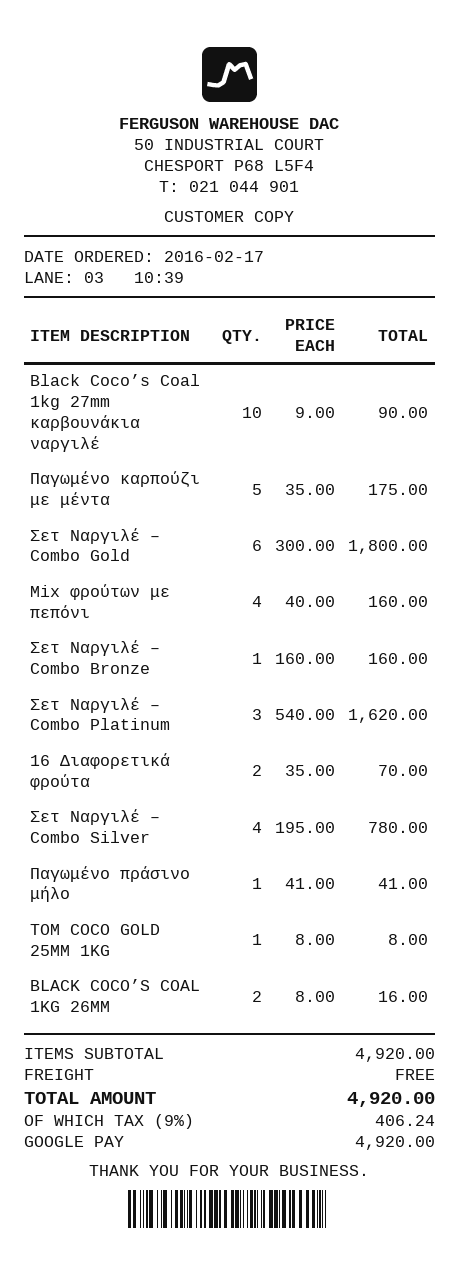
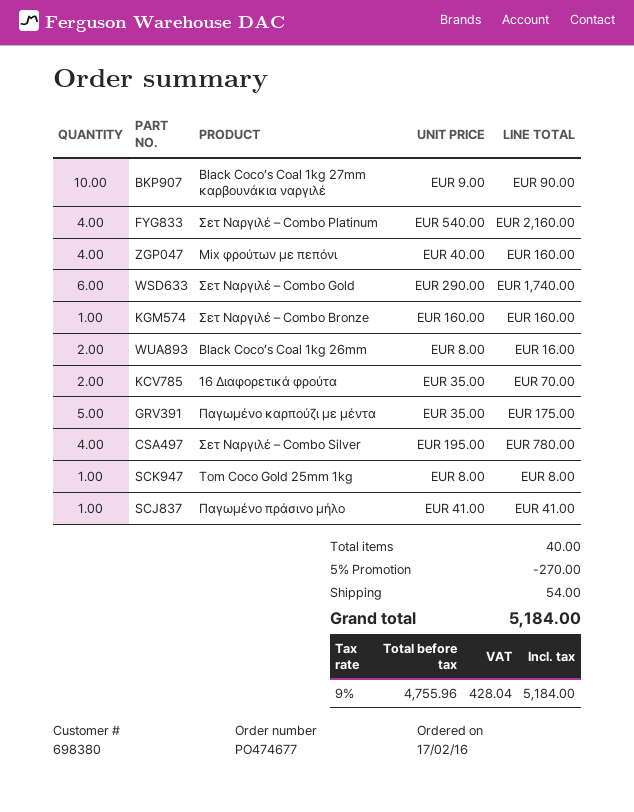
Σετ Ναργιλέ – Combo Gold: 6 x 300.00 = 1800.00 -> 6 x 290.00 = 1740.00
Σετ Ναργιλέ – Combo Platinum: 3 x 540.00 = 1620.00 -> 4 x 540.00 = 2160.00
discount: none -> 5% = 270.00
shipping: 0.00 -> 54.00
tax: 9% = 406.24 -> 9% = 428.04
total: 4920.00 -> 5184.00

